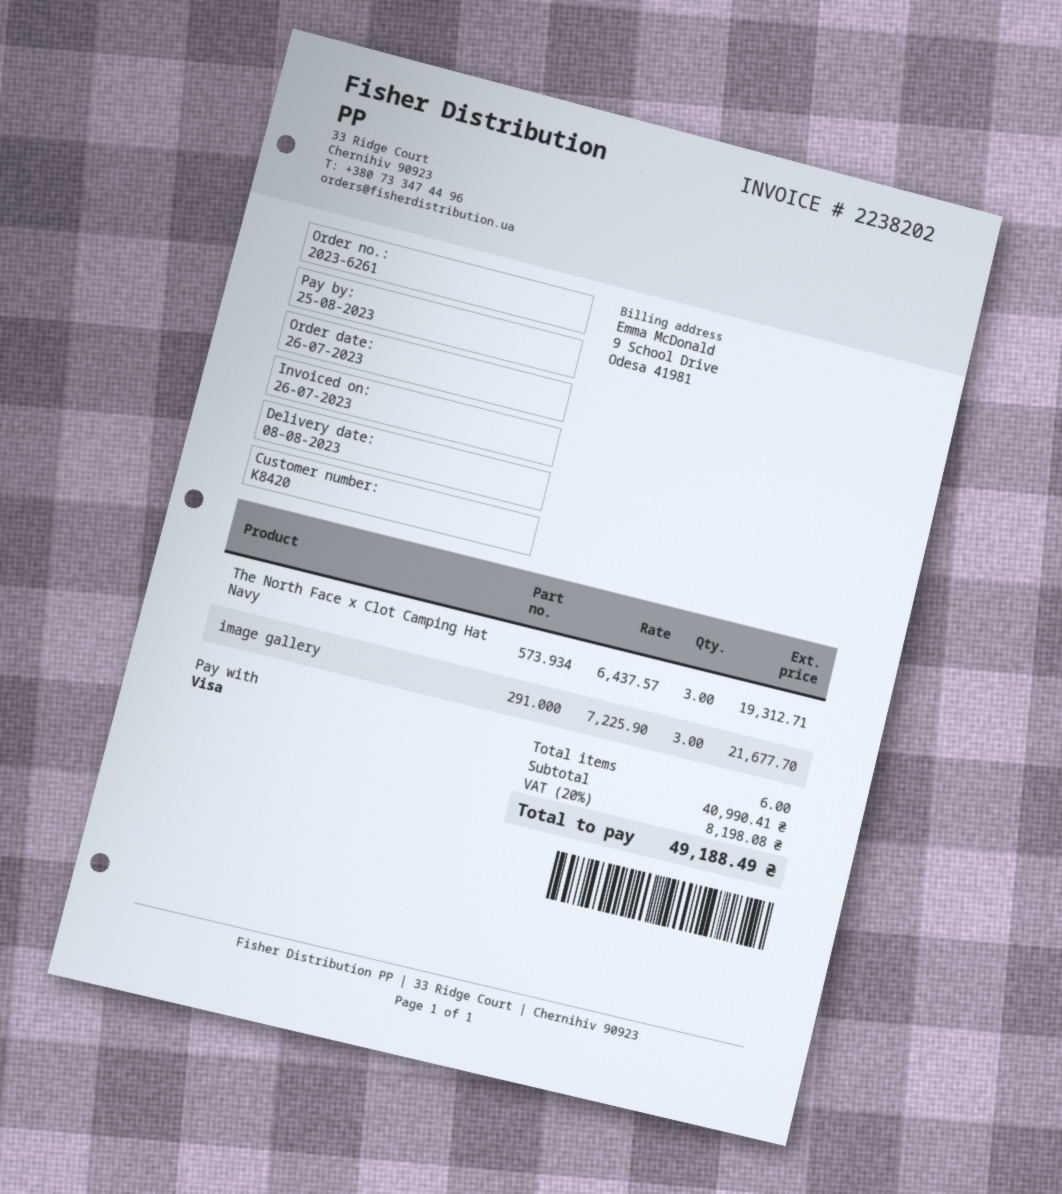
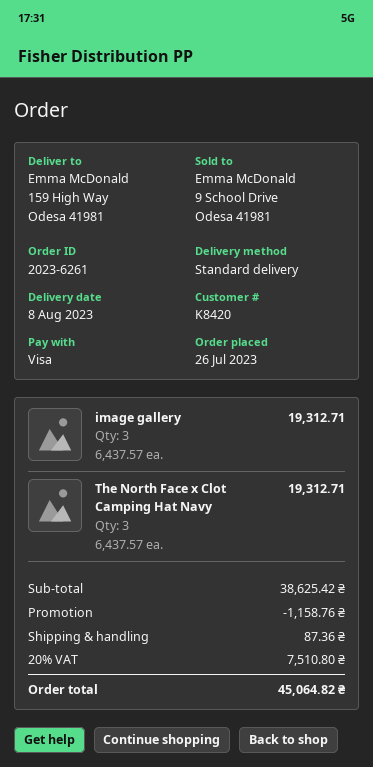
image gallery: 3 x 7225.90 = 21677.70 -> 3 x 6437.57 = 19312.71
subtotal: 40990.41 -> 38625.42
discount: none -> 1158.76
shipping: none -> 87.36
tax: 20% = 8198.08 -> 20% = 7510.80
total: 49188.49 -> 45064.82

